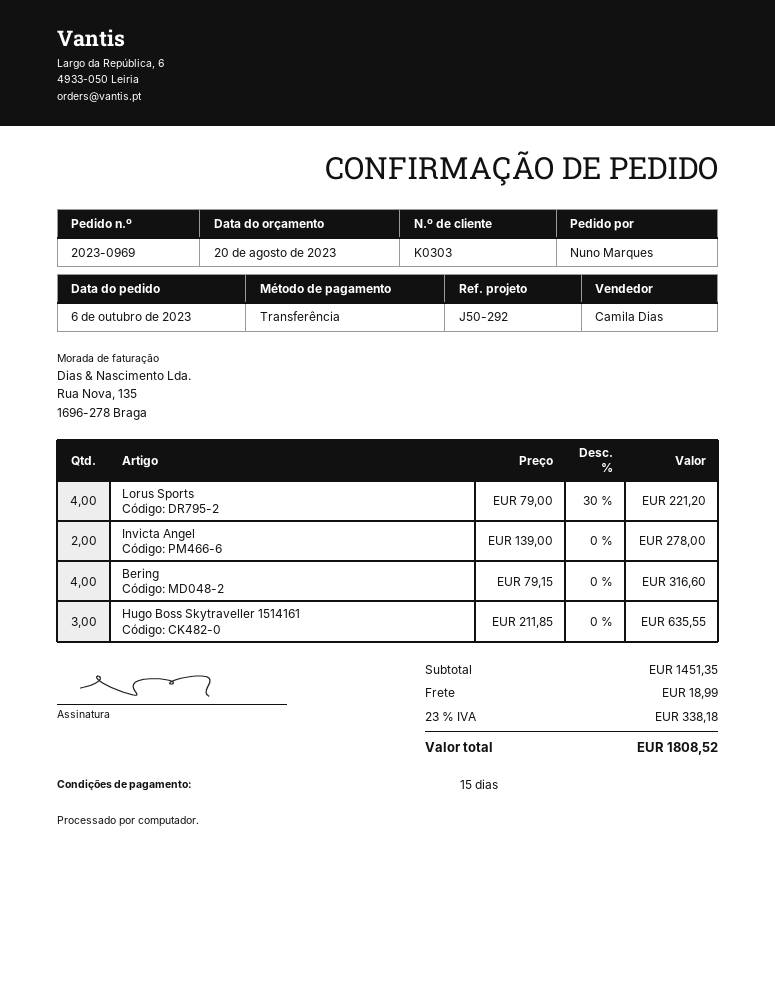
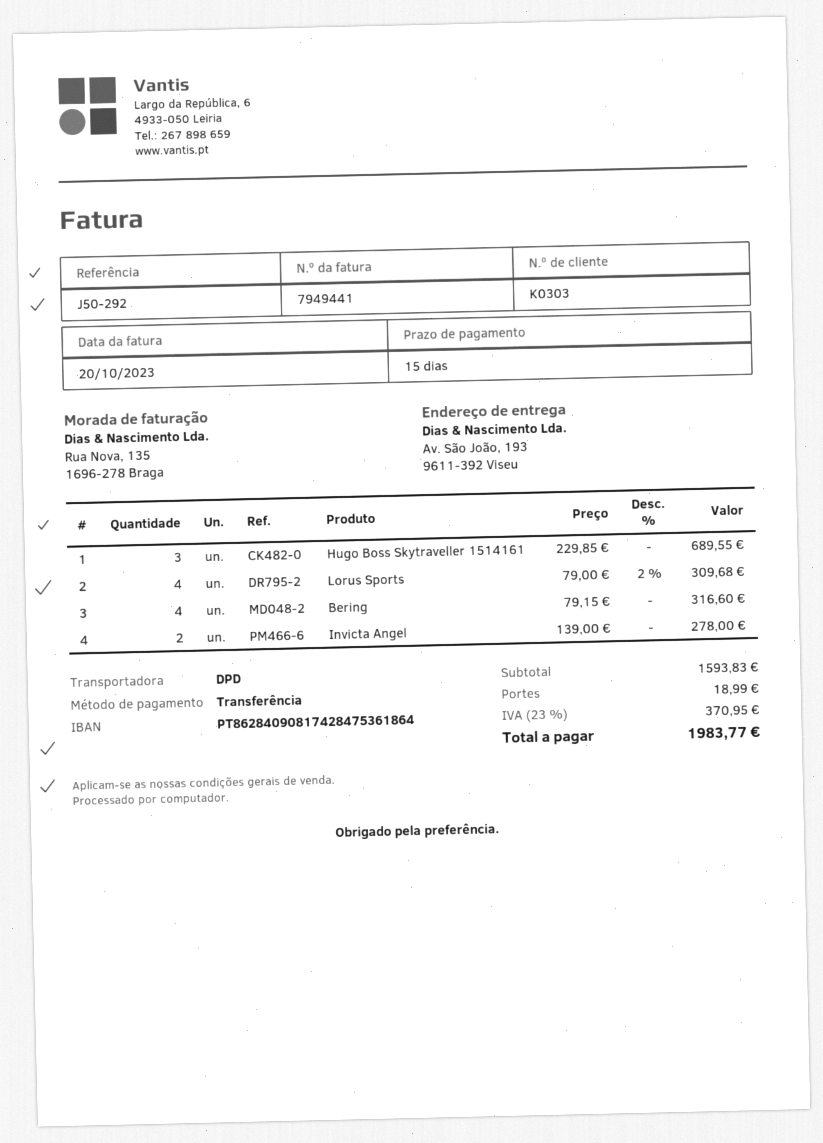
Lorus Sports: 4 x 79.00 - 30% = 221.20 -> 4 x 79.00 - 2% = 309.68
Hugo Boss Skytraveller 1514161: 3 x 211.85 = 635.55 -> 3 x 229.85 = 689.55
subtotal: 1451.35 -> 1593.83
tax: 23% = 338.18 -> 23% = 370.95
total: 1808.52 -> 1983.77

